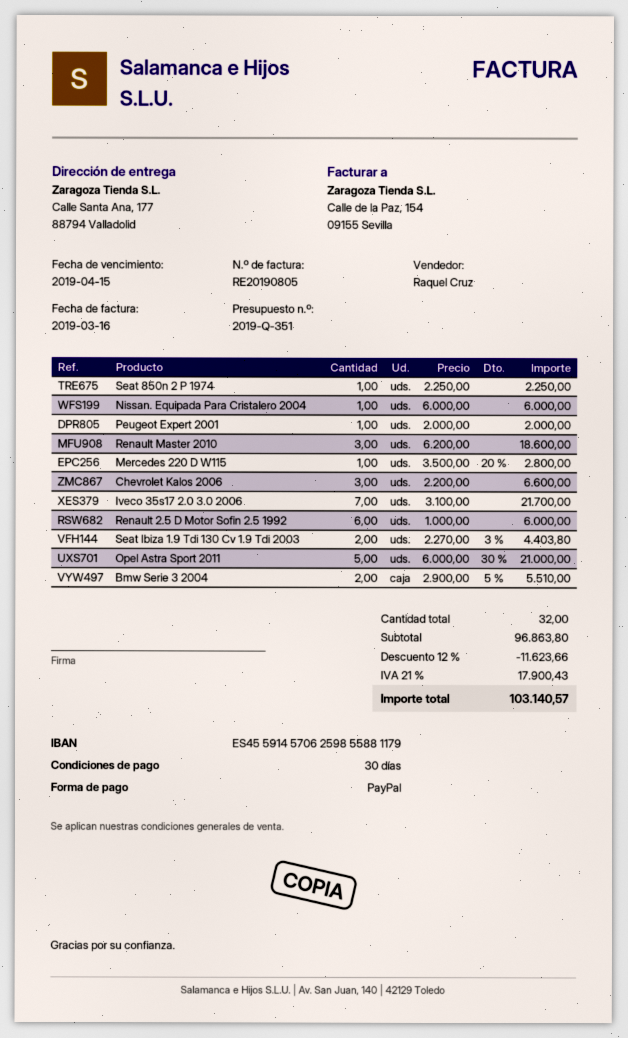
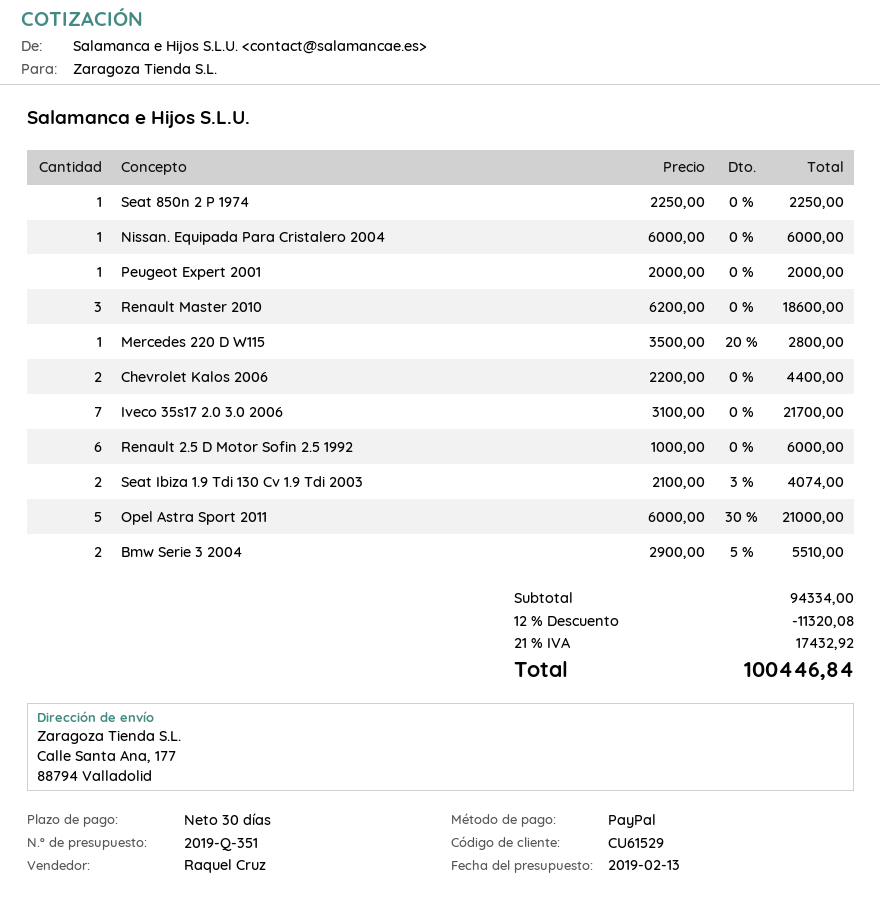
Chevrolet Kalos 2006: 3 x 2200.00 = 6600.00 -> 2 x 2200.00 = 4400.00
Seat Ibiza 1.9 Tdi 130 Cv 1.9 Tdi 2003: 2 x 2270.00 - 3% = 4403.80 -> 2 x 2100.00 - 3% = 4074.00
subtotal: 96863.80 -> 94334.00
discount: 12% = 11623.66 -> 12% = 11320.08
tax: 21% = 17900.43 -> 21% = 17432.92
total: 103140.57 -> 100446.84

